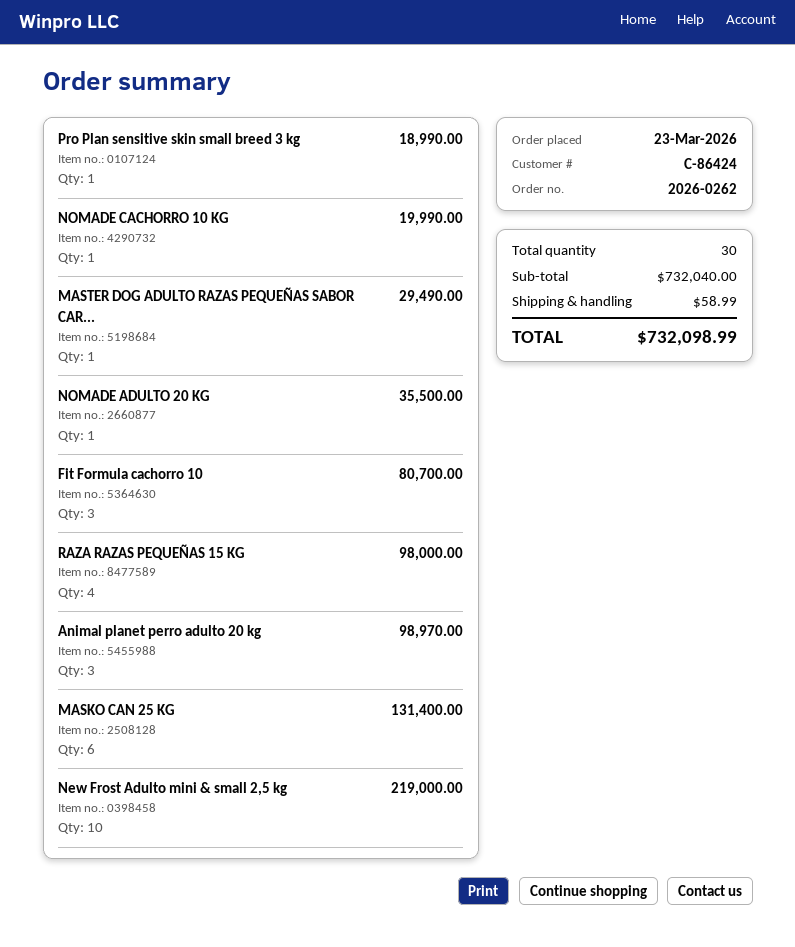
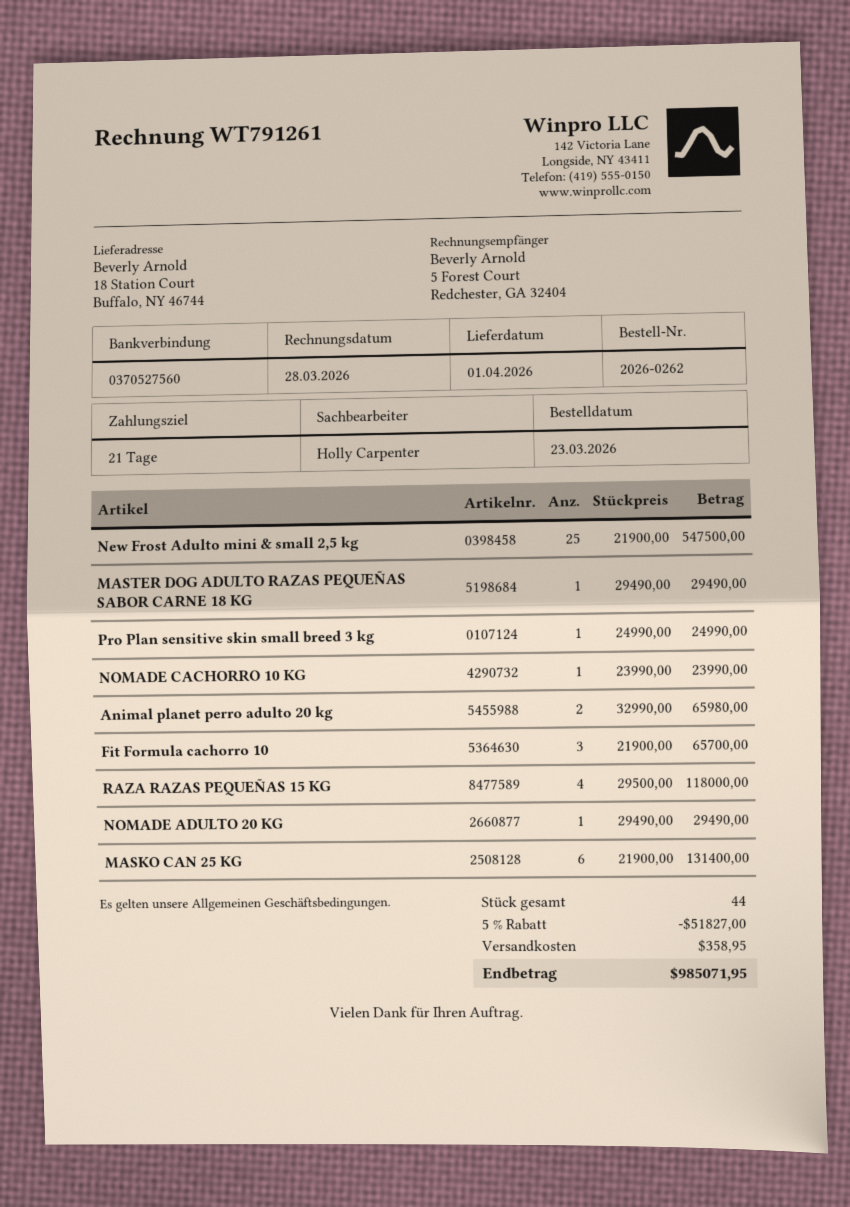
Pro Plan sensitive skin small breed 3 kg: 1 for 18990.00 -> 1 for 24990.00
NOMADE CACHORRO 10 KG: 1 for 19990.00 -> 1 for 23990.00
NOMADE ADULTO 20 KG: 1 for 35500.00 -> 1 for 29490.00
Fit Formula cachorro 10: 3 for 80700.00 -> 3 for 65700.00
RAZA RAZAS PEQUEÑAS 15 KG: 4 for 98000.00 -> 4 for 118000.00
Animal planet perro adulto 20 kg: 3 for 98970.00 -> 2 for 65980.00
New Frost Adulto mini & small 2,5 kg: 10 for 219000.00 -> 25 for 547500.00
total quantity: 30 -> 44
discount: none -> 5% = 51827.00
shipping: 58.99 -> 358.95
total: 732098.99 -> 985071.95

